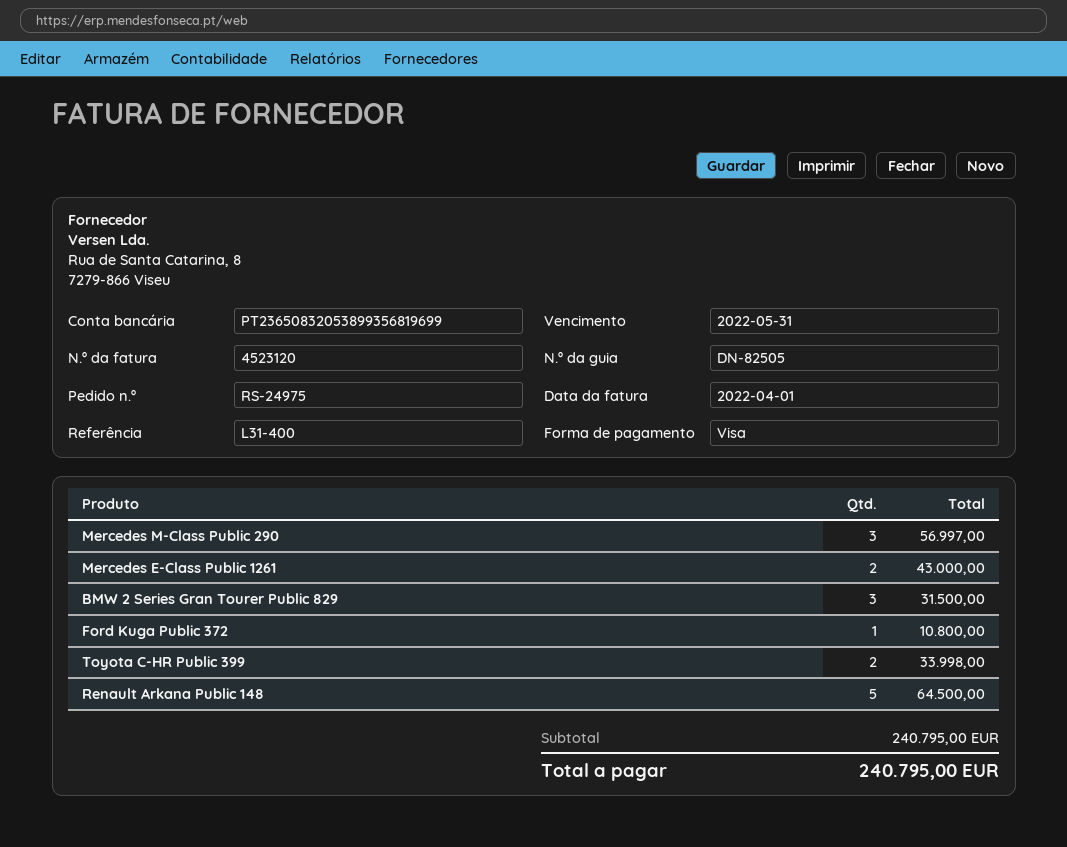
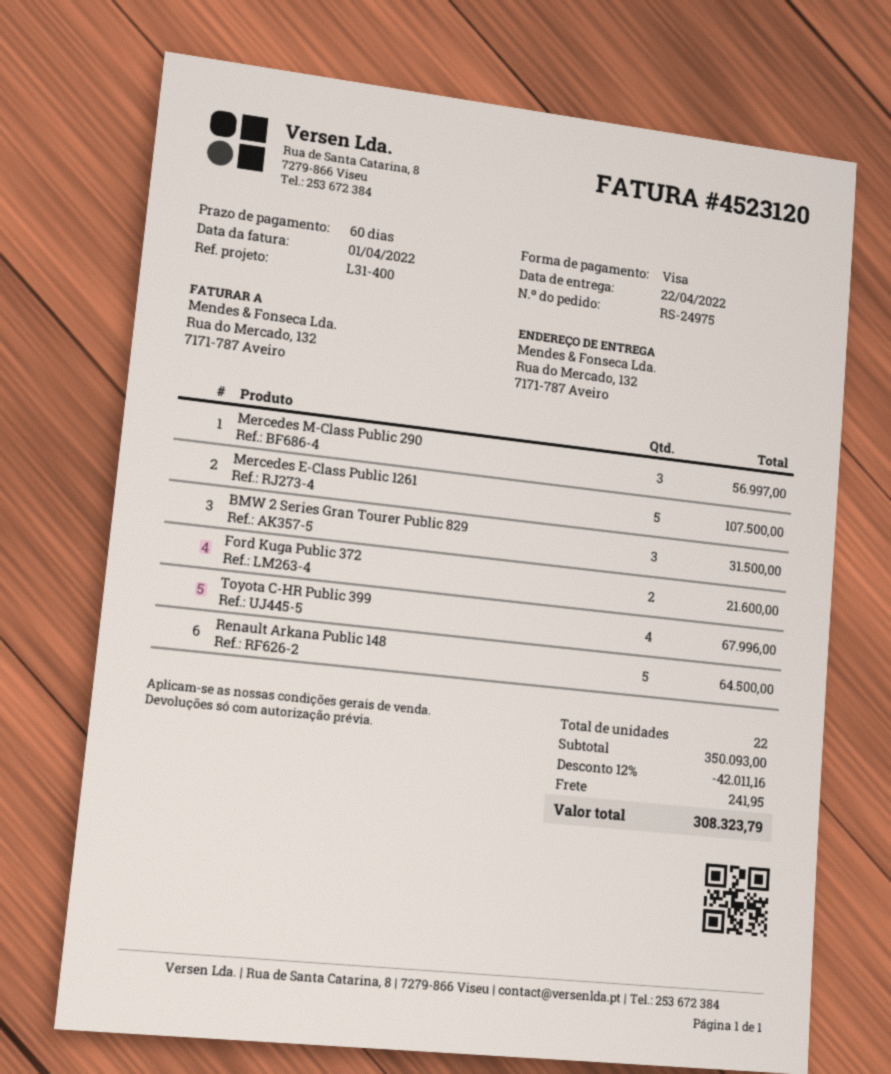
Mercedes E-Class Public 1261: 2 for 43000.00 -> 5 for 107500.00
Ford Kuga Public 372: 1 for 10800.00 -> 2 for 21600.00
Toyota C-HR Public 399: 2 for 33998.00 -> 4 for 67996.00
subtotal: 240795.00 -> 350093.00
discount: none -> 12% = 42011.16
shipping: none -> 241.95
total: 240795.00 -> 308323.79

